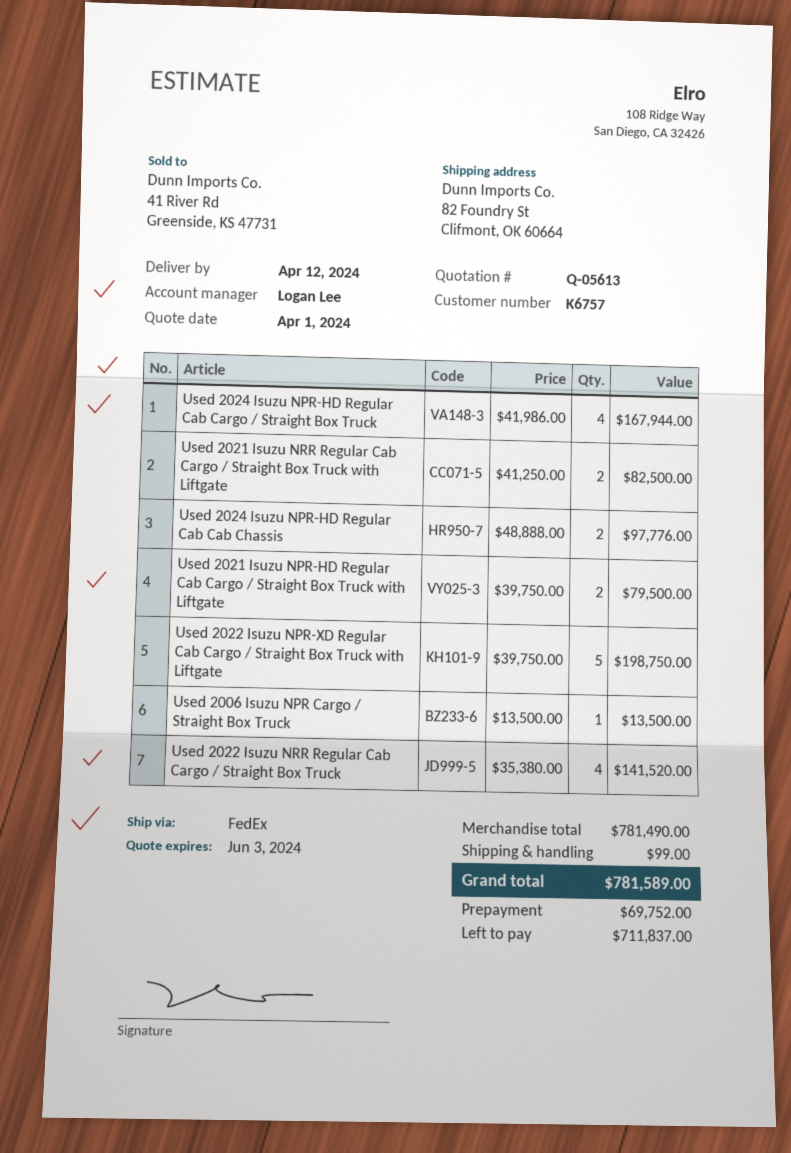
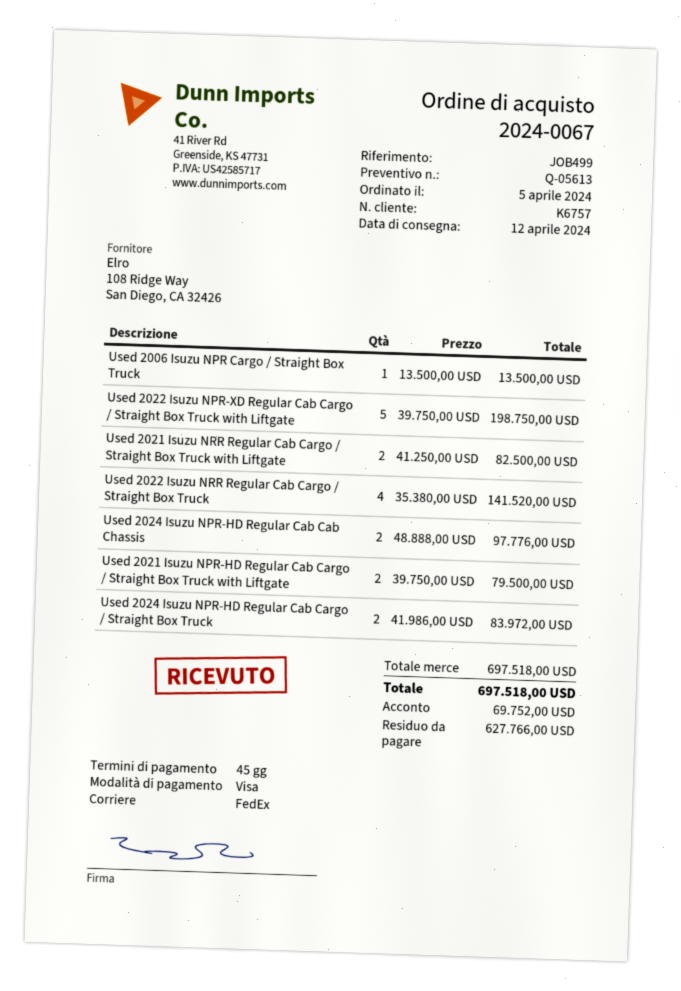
Used 2024 Isuzu NPR-HD Regular Cab Cargo / Straight Box Truck: 4 x 41986.00 = 167944.00 -> 2 x 41986.00 = 83972.00
subtotal: 781490.00 -> 697518.00
shipping: 99.00 -> none
total: 781589.00 -> 697518.00
balance: 711837.00 -> 627766.00

